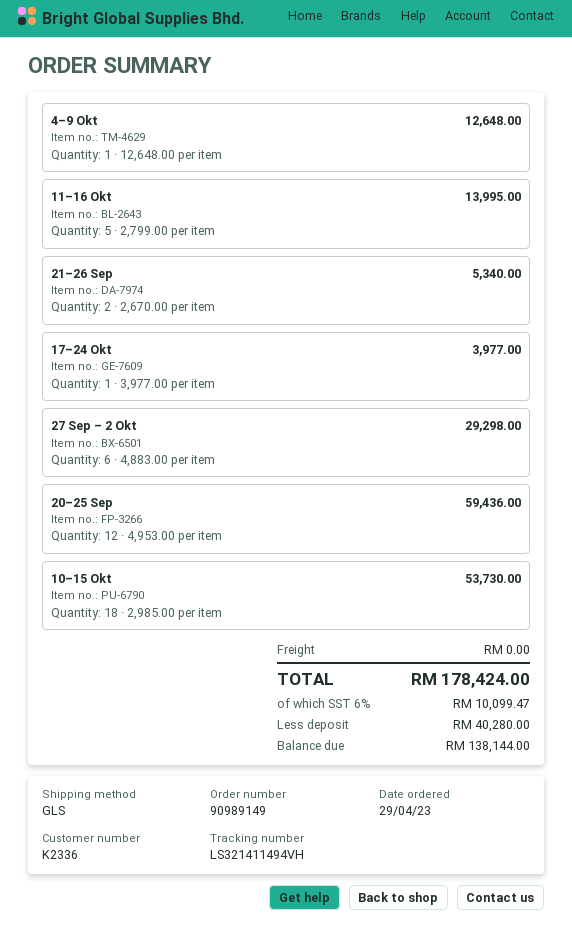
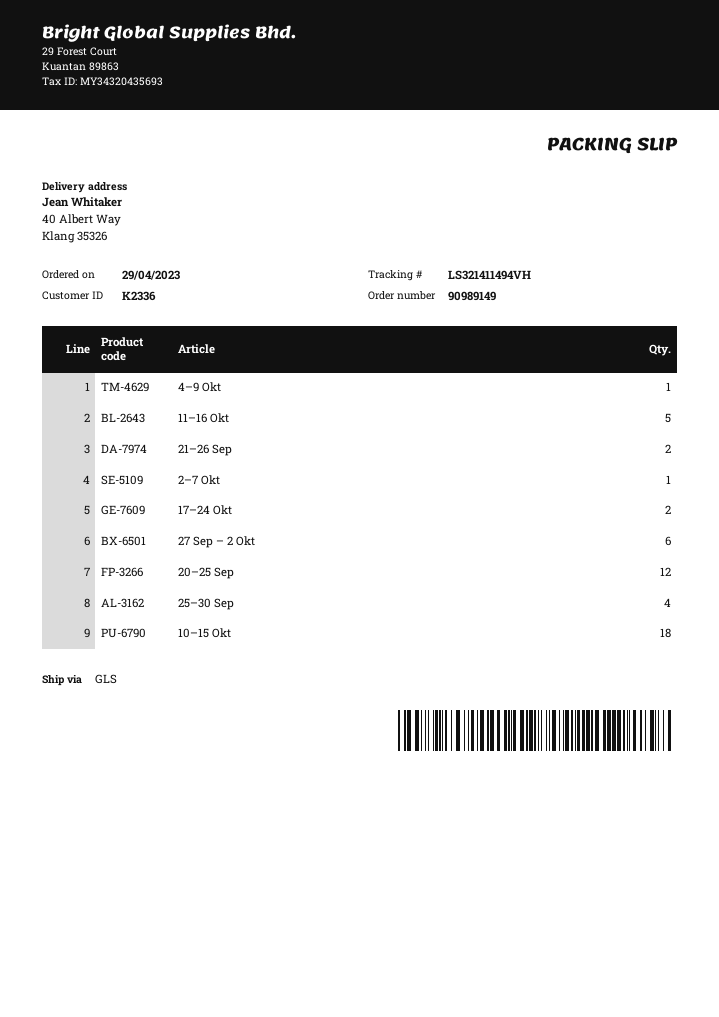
17–24 Okt: 1 -> 2
2–7 Okt: none -> 1
25–30 Sep: none -> 4

